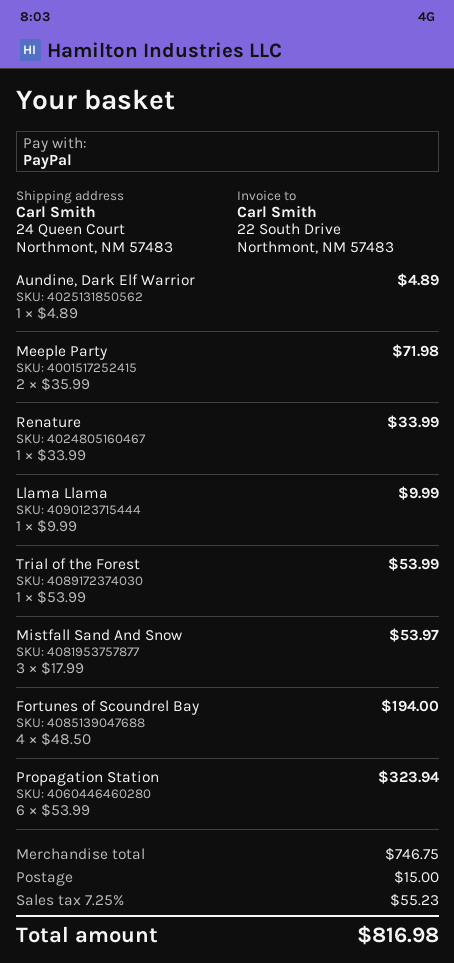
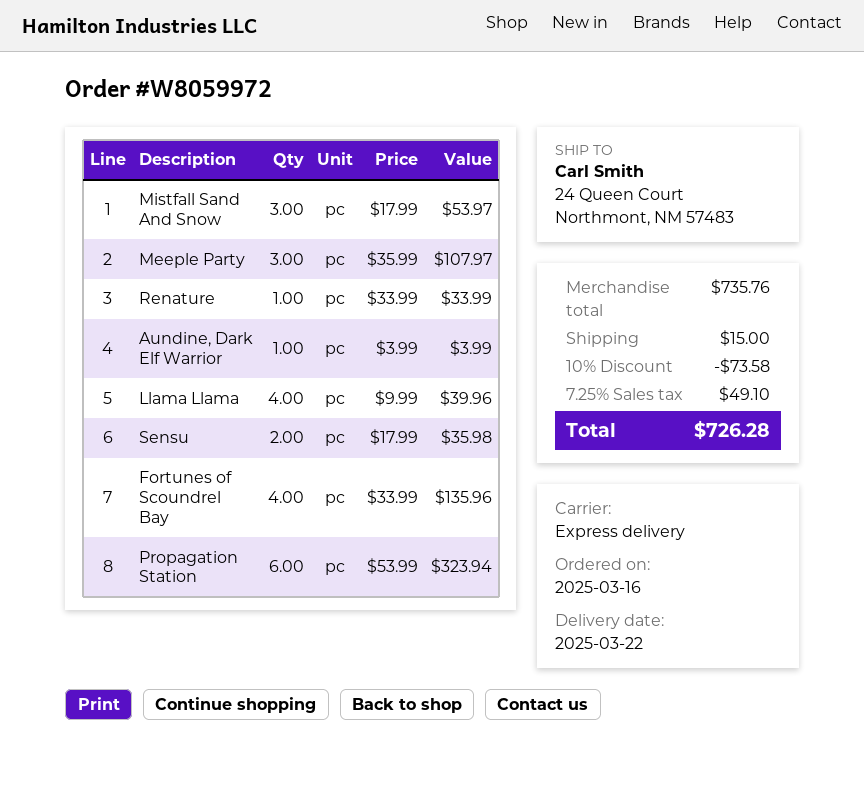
Aundine, Dark Elf Warrior: 1 x 4.89 = 4.89 -> 1 x 3.99 = 3.99
Meeple Party: 2 x 35.99 = 71.98 -> 3 x 35.99 = 107.97
Llama Llama: 1 x 9.99 = 9.99 -> 4 x 9.99 = 39.96
Trial of the Forest: 1 x 53.99 = 53.99 -> none
Fortunes of Scoundrel Bay: 4 x 48.50 = 194.00 -> 4 x 33.99 = 135.96
Sensu: none -> 2 x 17.99 = 35.98
subtotal: 746.75 -> 735.76
discount: none -> 10% = 73.58
tax: 7.25% = 55.23 -> 7.25% = 49.10
total: 816.98 -> 726.28

